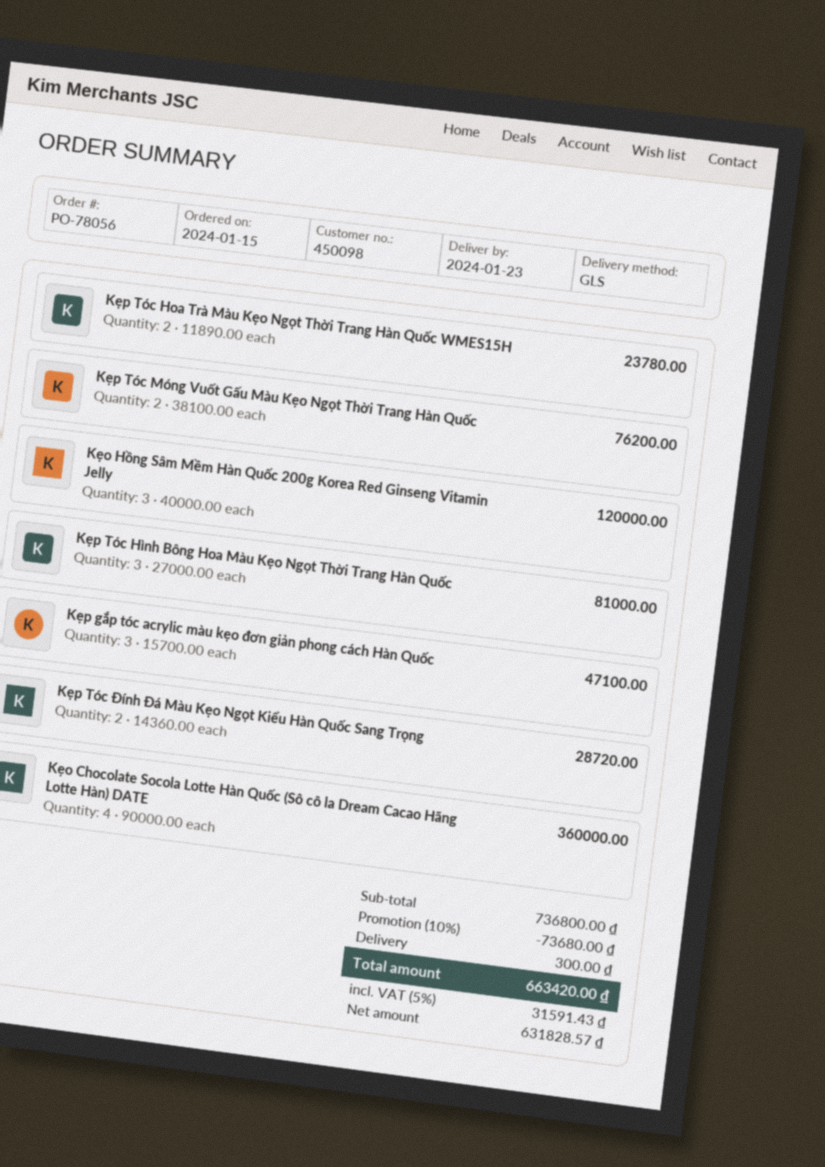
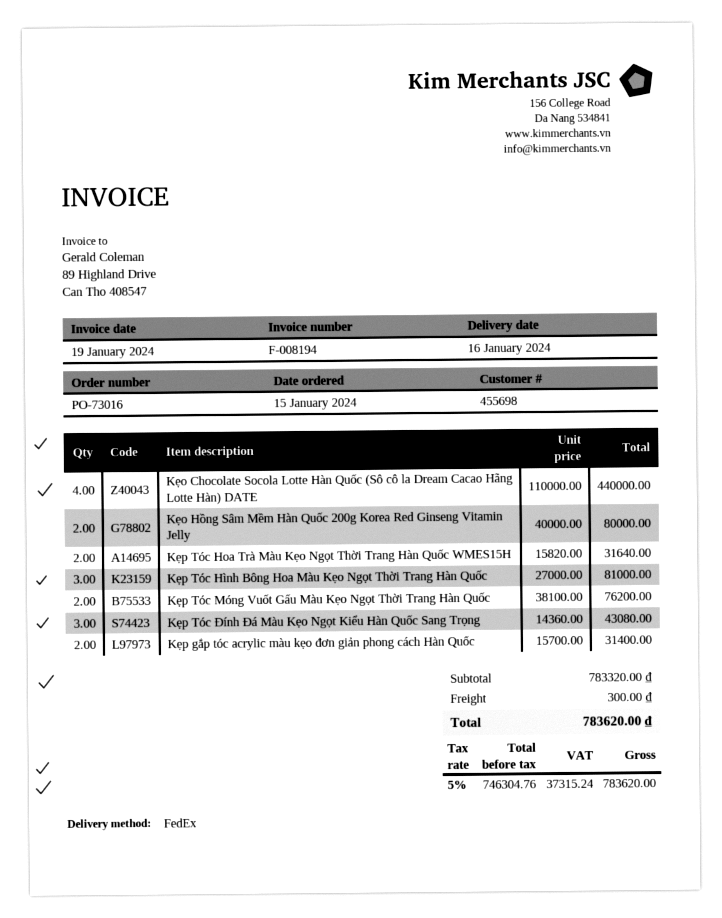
order number: PO-78056 -> PO-73016
delivery date: 2024-01-23 -> 2024-01-16
customer number: 450098 -> 455698
shipping method: GLS -> FedEx
Kẹp Tóc Hoa Trà Màu Kẹo Ngọt Thời Trang Hàn Quốc WMES15H: 2 x 11890.00 = 23780.00 -> 2 x 15820.00 = 31640.00
Kẹo Hồng Sâm Mềm Hàn Quốc 200g Korea Red Ginseng Vitamin Jelly: 3 x 40000.00 = 120000.00 -> 2 x 40000.00 = 80000.00
Kẹp gắp tóc acrylic màu kẹo đơn giản phong cách Hàn Quốc: 3 x 15700.00 = 47100.00 -> 2 x 15700.00 = 31400.00
Kẹp Tóc Đính Đá Màu Kẹo Ngọt Kiểu Hàn Quốc Sang Trọng: 2 x 14360.00 = 28720.00 -> 3 x 14360.00 = 43080.00
Kẹo Chocolate Socola Lotte Hàn Quốc (Sô cô la Dream Cacao Hãng Lotte Hàn) DATE: 4 x 90000.00 = 360000.00 -> 4 x 110000.00 = 440000.00
subtotal: 736800.00 -> 783320.00
discount: 10% = 73680.00 -> none
net: 631828.57 -> 746304.76
tax: 5% = 31591.43 -> 5% = 37315.24
total: 663420.00 -> 783620.00

